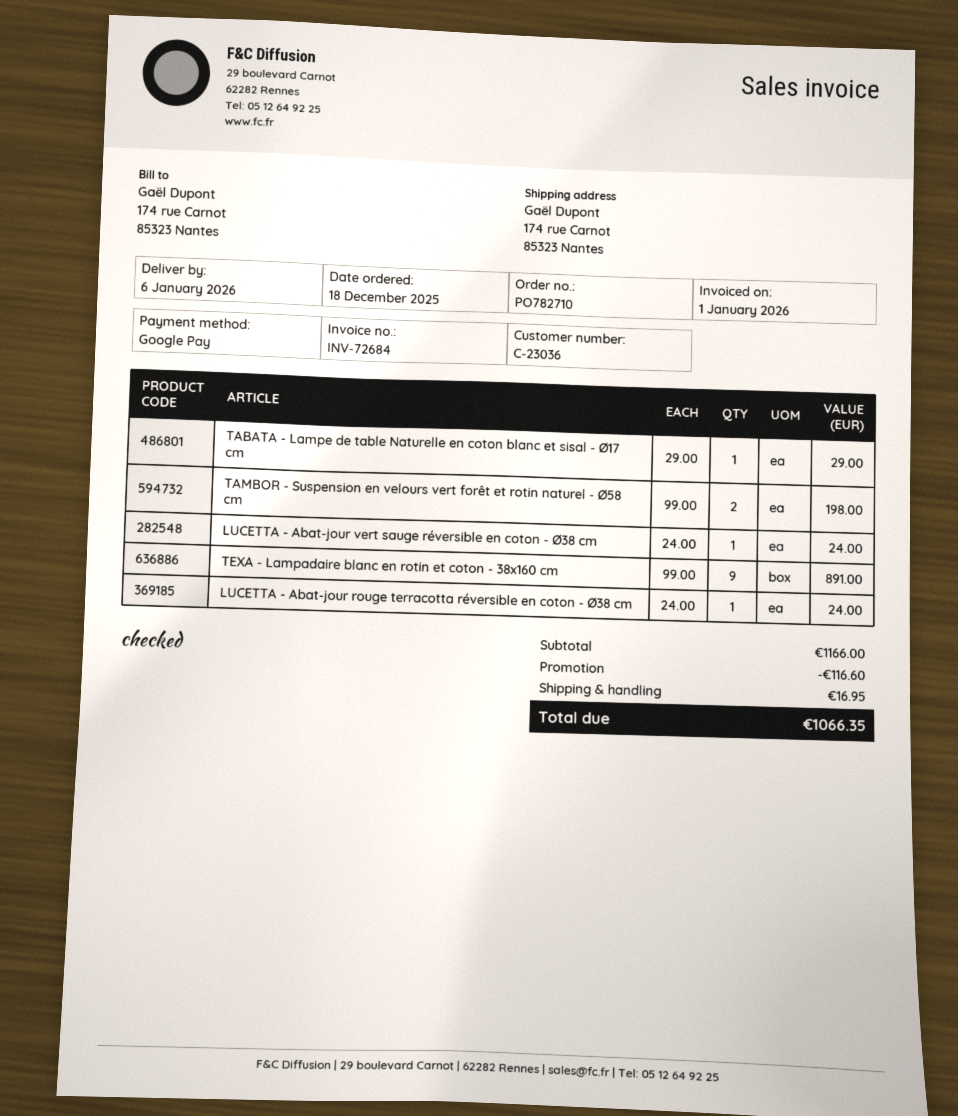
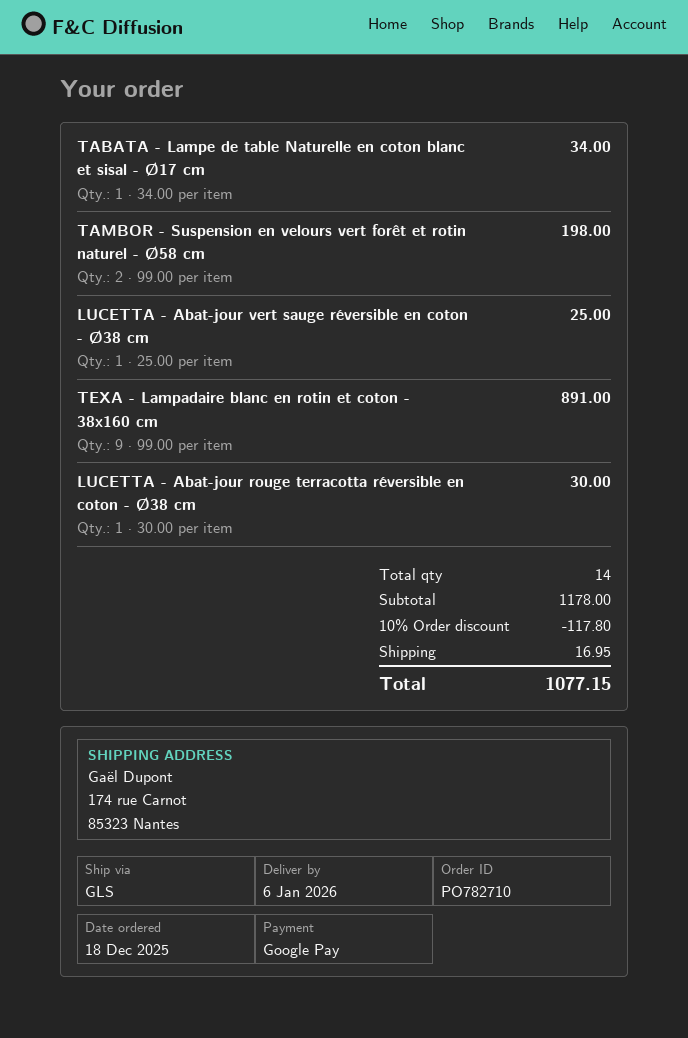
TABATA - Lampe de table Naturelle en coton blanc et sisal - Ø17 cm: 1 x 29.00 = 29.00 -> 1 x 34.00 = 34.00
LUCETTA - Abat-jour vert sauge réversible en coton - Ø38 cm: 1 x 24.00 = 24.00 -> 1 x 25.00 = 25.00
LUCETTA - Abat-jour rouge terracotta réversible en coton - Ø38 cm: 1 x 24.00 = 24.00 -> 1 x 30.00 = 30.00
subtotal: 1166.00 -> 1178.00
discount: 116.60 -> 117.80
total: 1066.35 -> 1077.15

